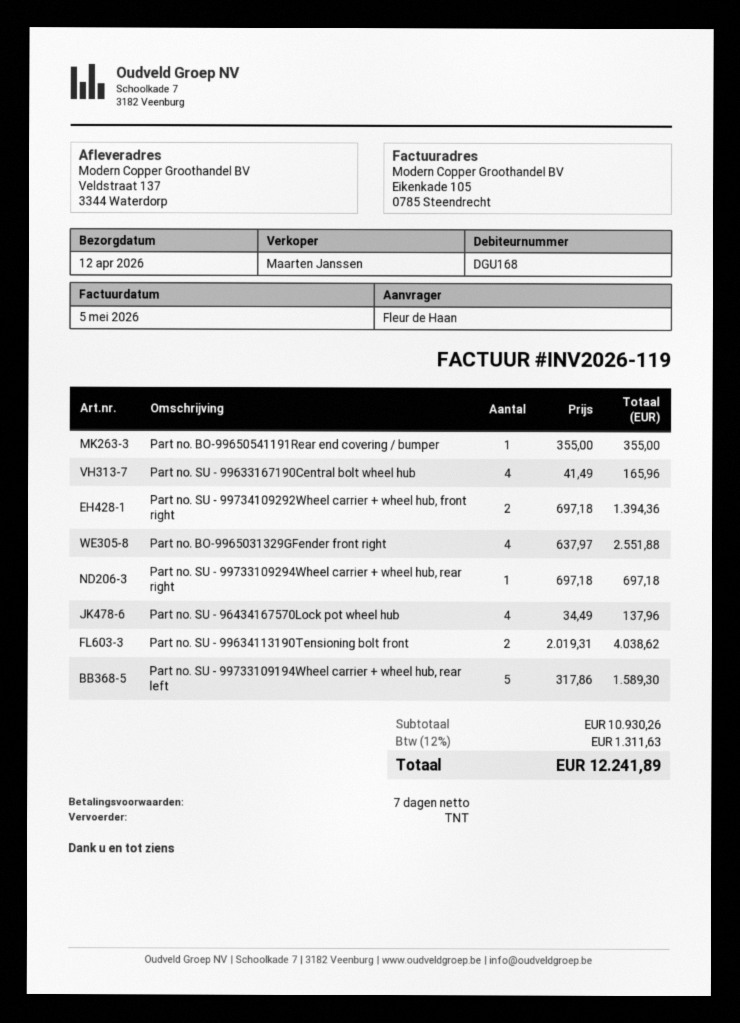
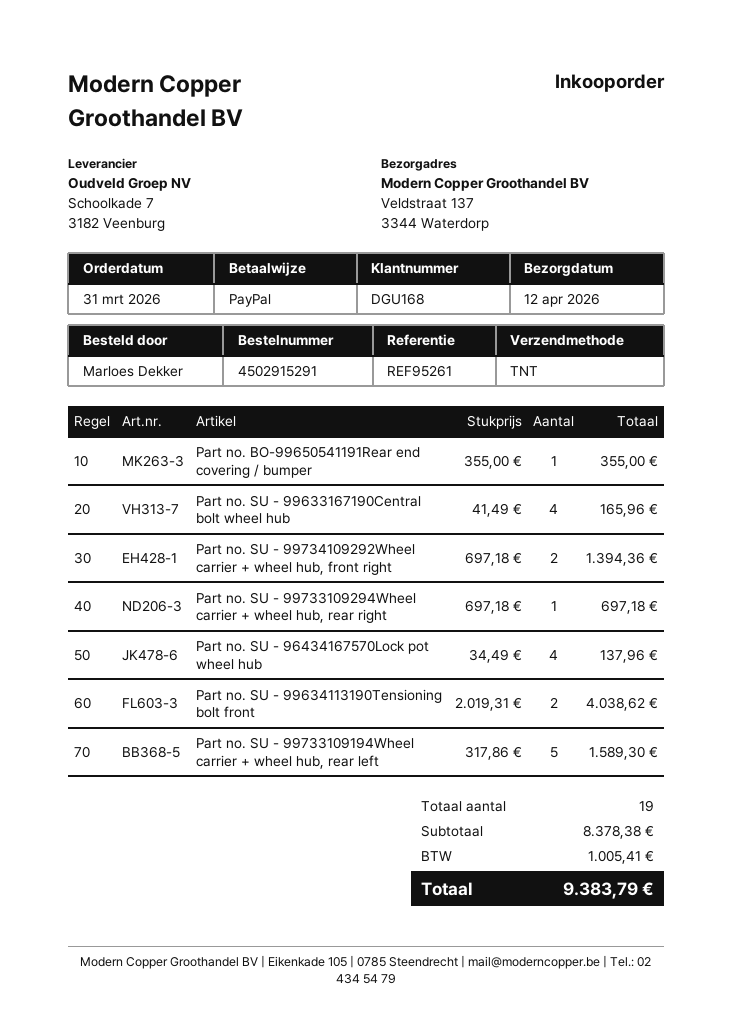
ordered by: Fleur de Haan -> Marloes Dekker
Part no. BO-9965031329GFender front right: 4 x 637.97 = 2551.88 -> none
subtotal: 10930.26 -> 8378.38
tax: 1311.63 -> 1005.41
total: 12241.89 -> 9383.79

